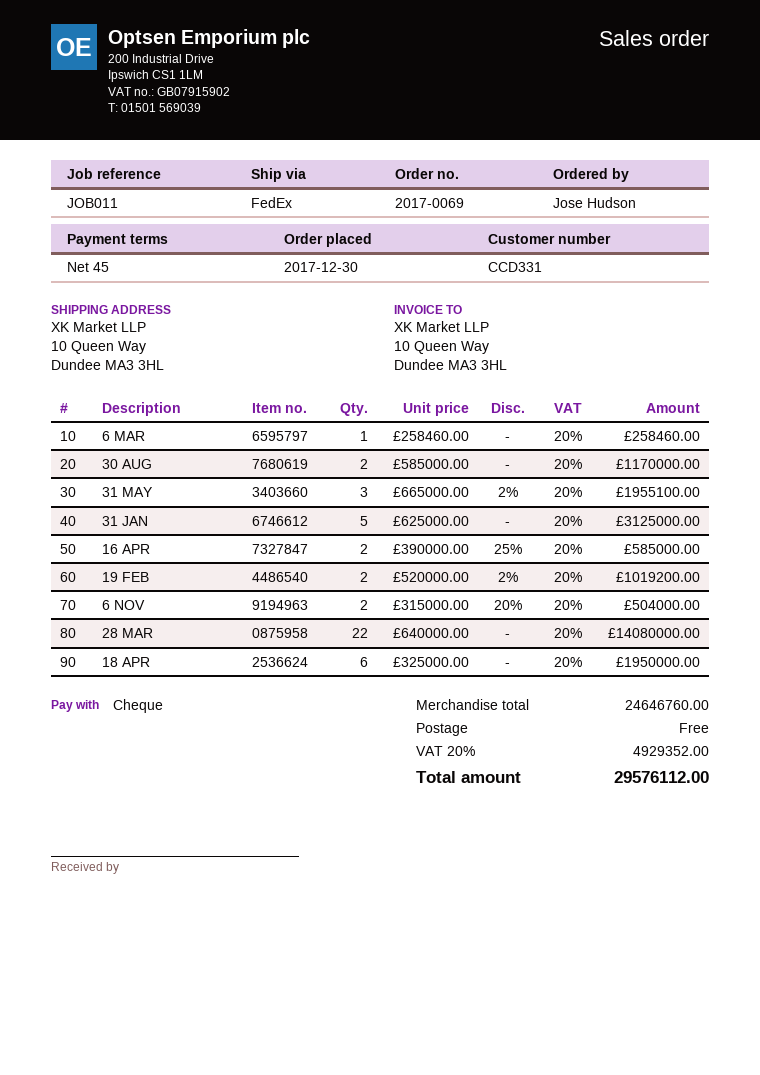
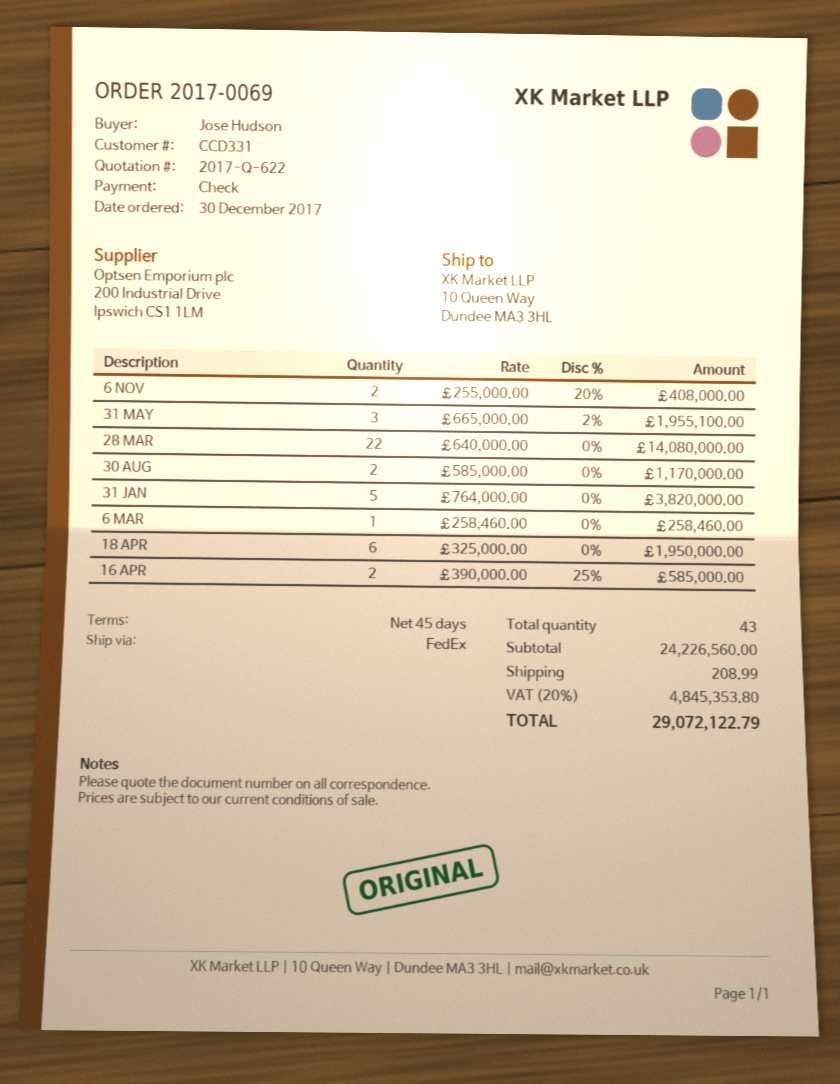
31 JAN: 5 x 625000.00 = 3125000.00 -> 5 x 764000.00 = 3820000.00
19 FEB: 2 x 520000.00 - 2% = 1019200.00 -> none
6 NOV: 2 x 315000.00 - 20% = 504000.00 -> 2 x 255000.00 - 20% = 408000.00
subtotal: 24646760.00 -> 24226560.00
shipping: 0.00 -> 208.99
tax: 20% = 4929352.00 -> 20% = 4845353.80
total: 29576112.00 -> 29072122.79

